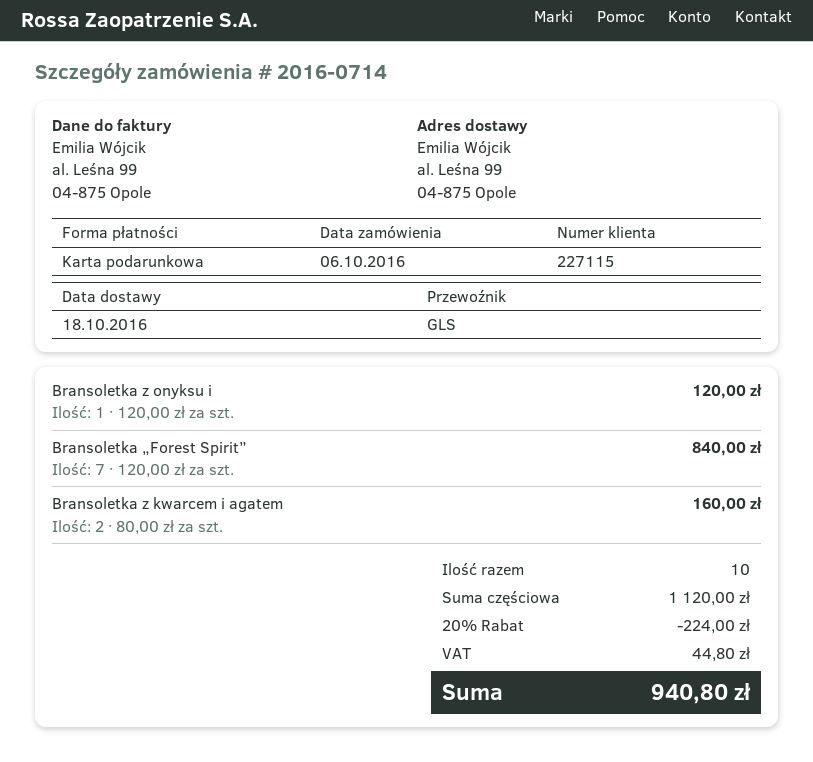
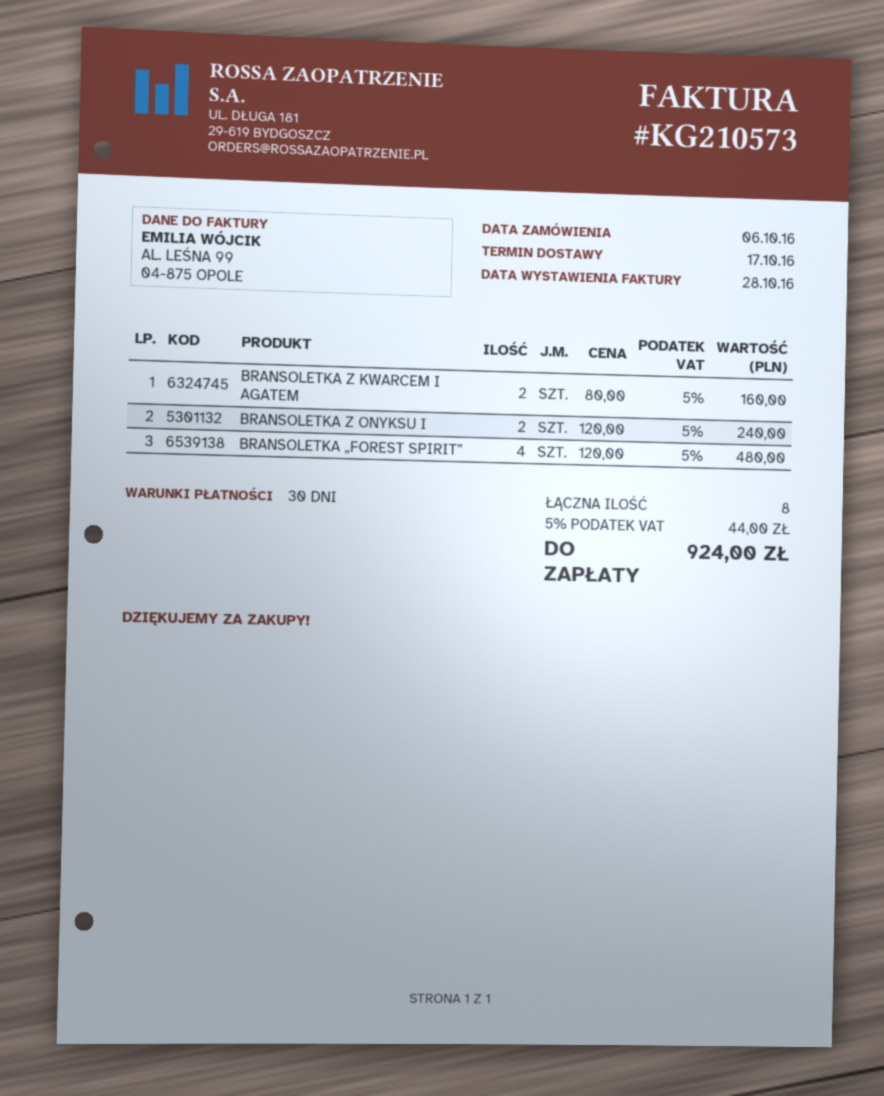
delivery date: 2016-10-18 -> 2016-10-17
Bransoletka z onyksu i: 1 x 120.00 = 120.00 -> 2 x 120.00 = 240.00
Bransoletka „Forest Spirit”: 7 x 120.00 = 840.00 -> 4 x 120.00 = 480.00
total quantity: 10 -> 8
discount: 20% = 224.00 -> none
tax: 44.80 -> 44.00
total: 940.80 -> 924.00

